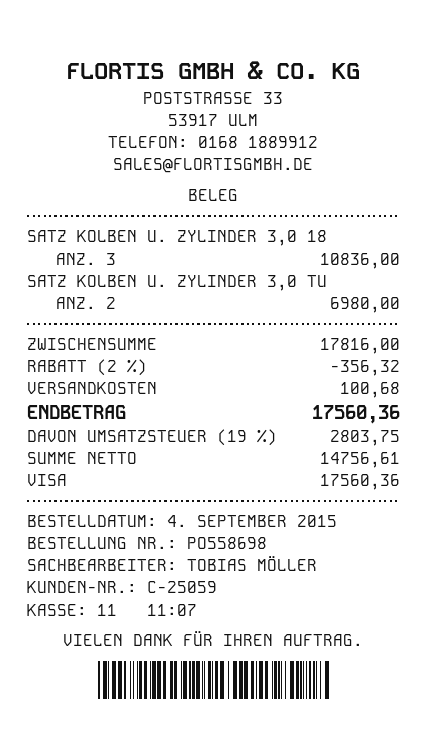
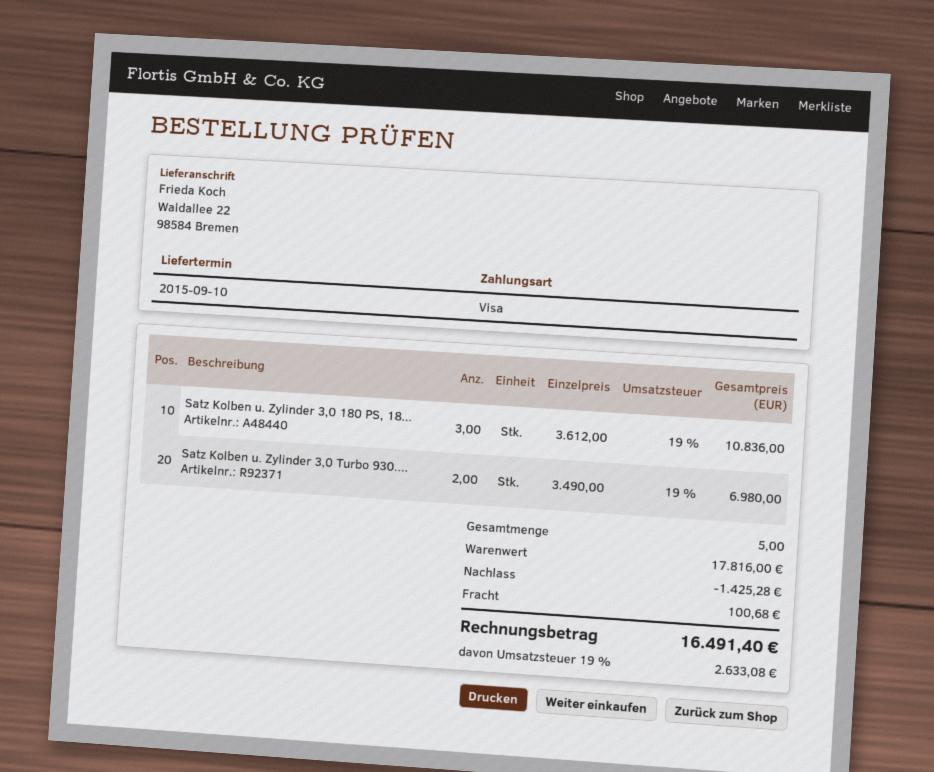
discount: 356.32 -> 1425.28
tax: 19% = 2803.75 -> 19% = 2633.08
total: 17560.36 -> 16491.40

